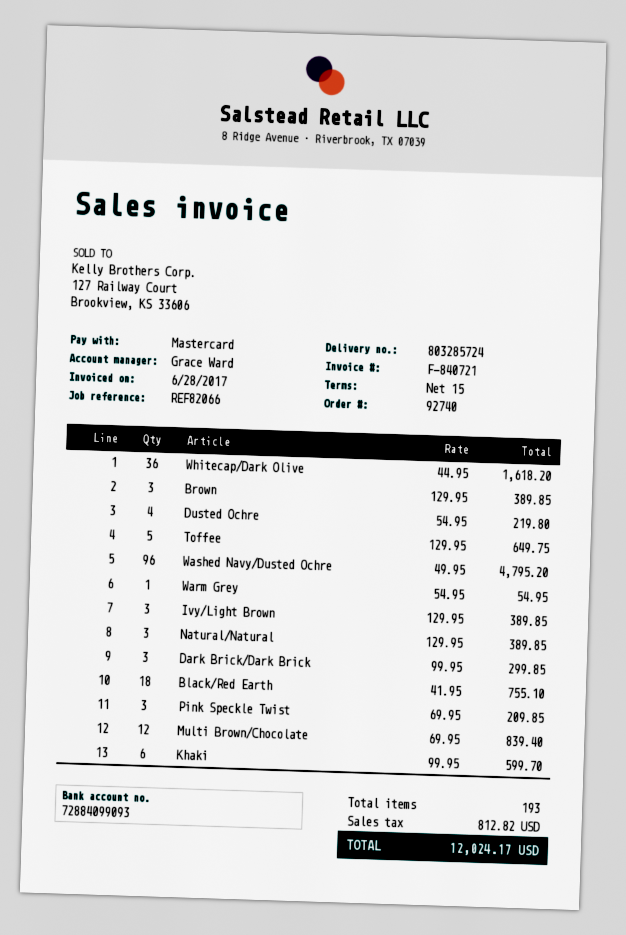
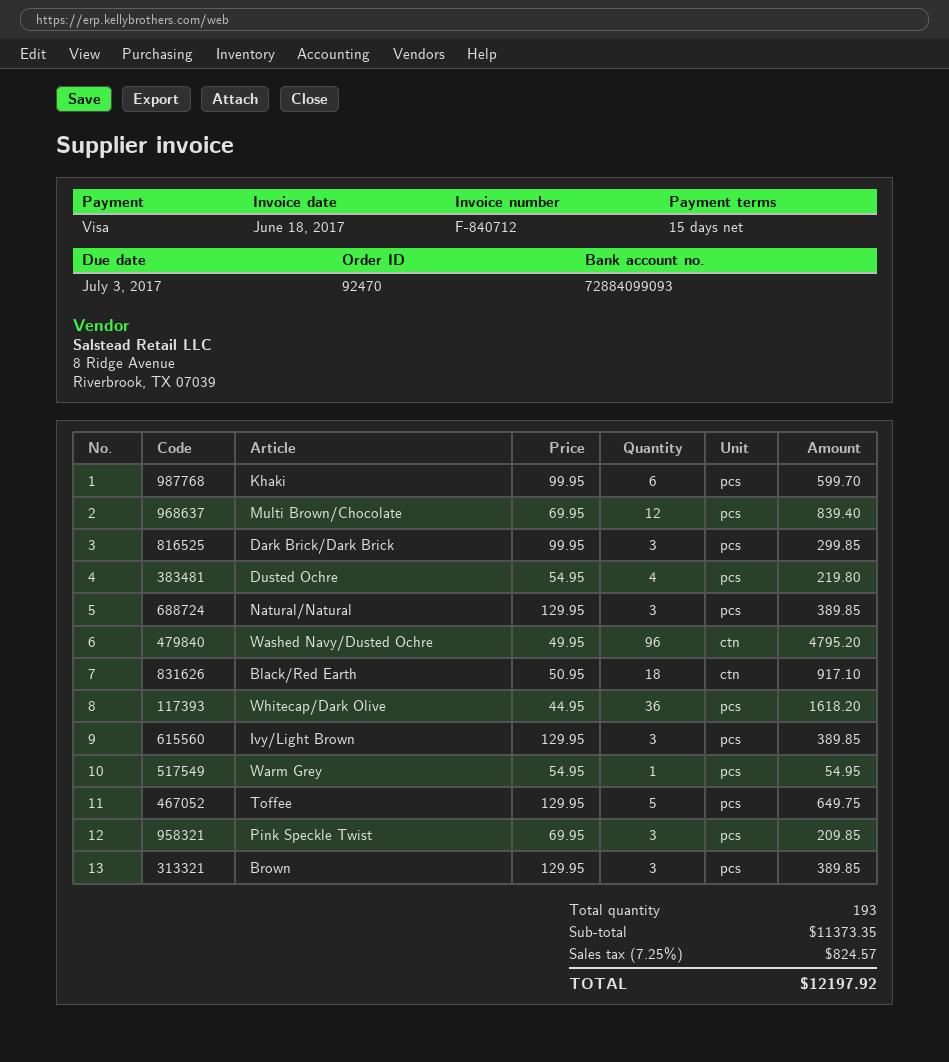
order number: 92740 -> 92470
invoice number: F-840721 -> F-840712
invoice date: 2017-06-28 -> 2017-06-18
payment method: Mastercard -> Visa
Black/Red Earth: 18 x 41.95 = 755.10 -> 18 x 50.95 = 917.10
tax: 812.82 -> 824.57
total: 12024.17 -> 12197.92

